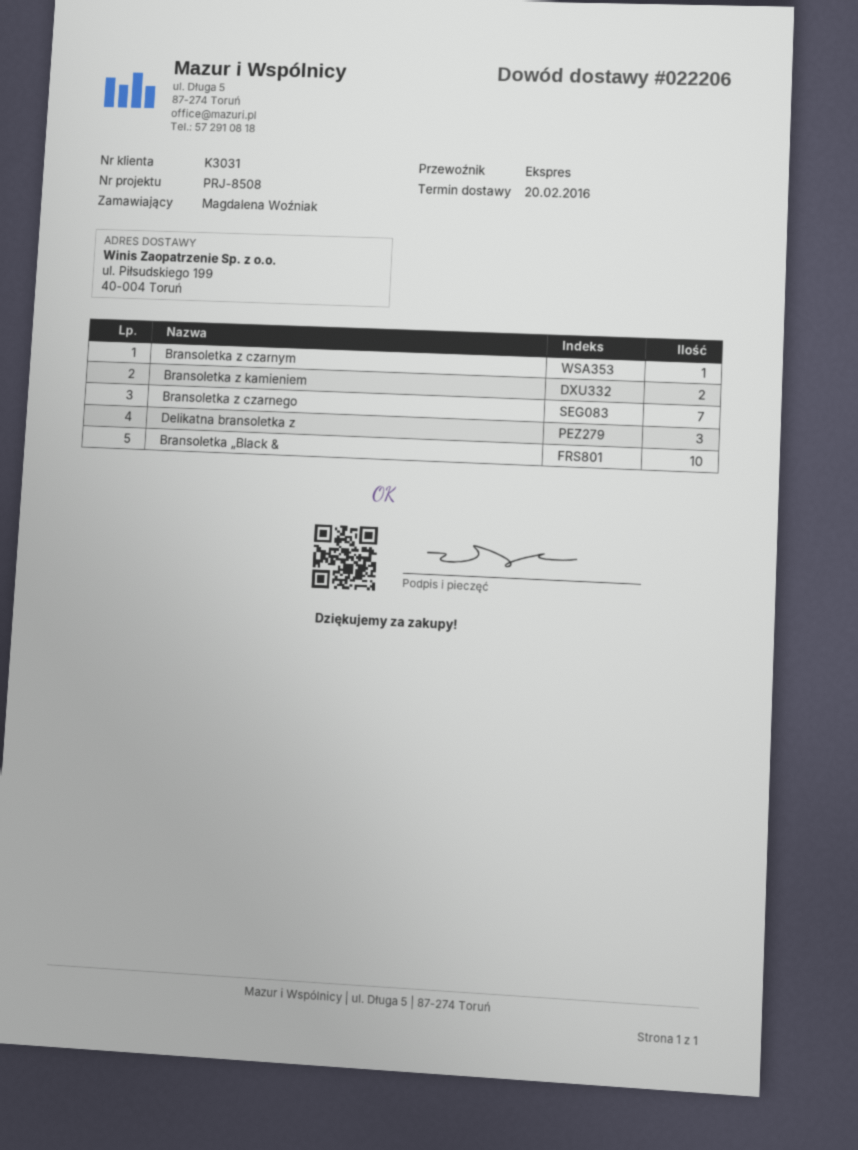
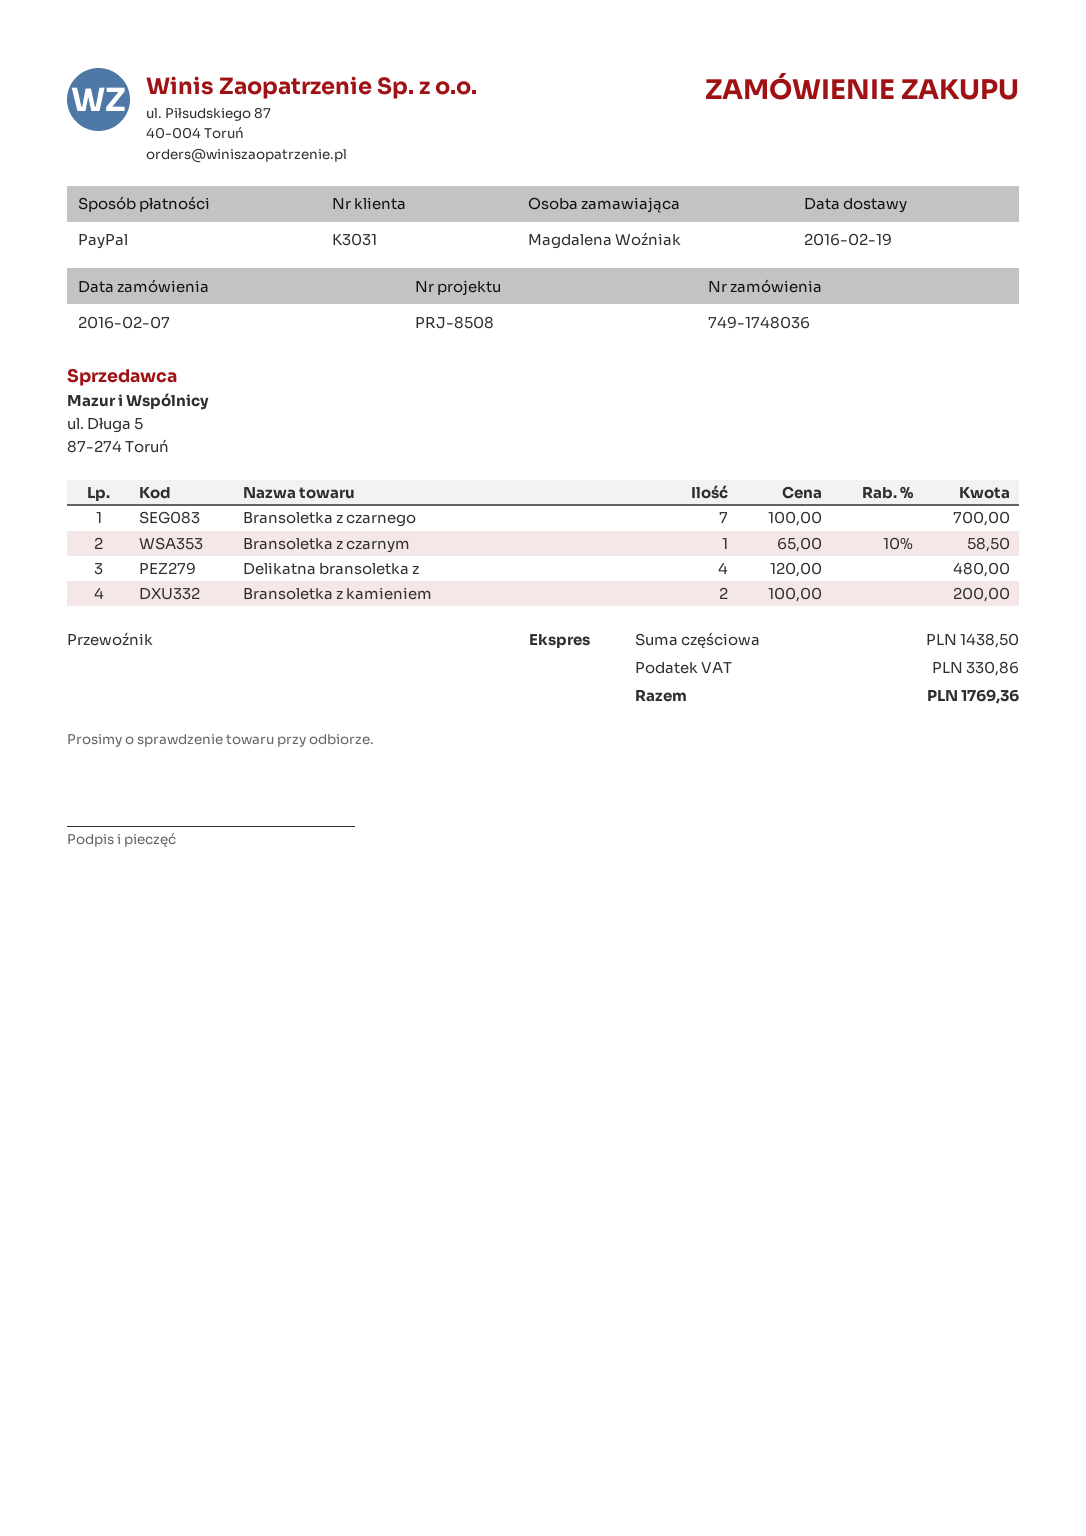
delivery date: 2016-02-20 -> 2016-02-19
Delikatna bransoletka z: 3 -> 4
Bransoletka „Black &: 10 -> none

